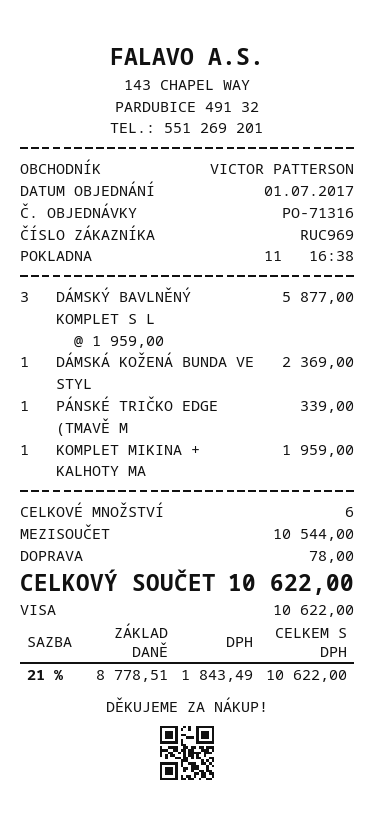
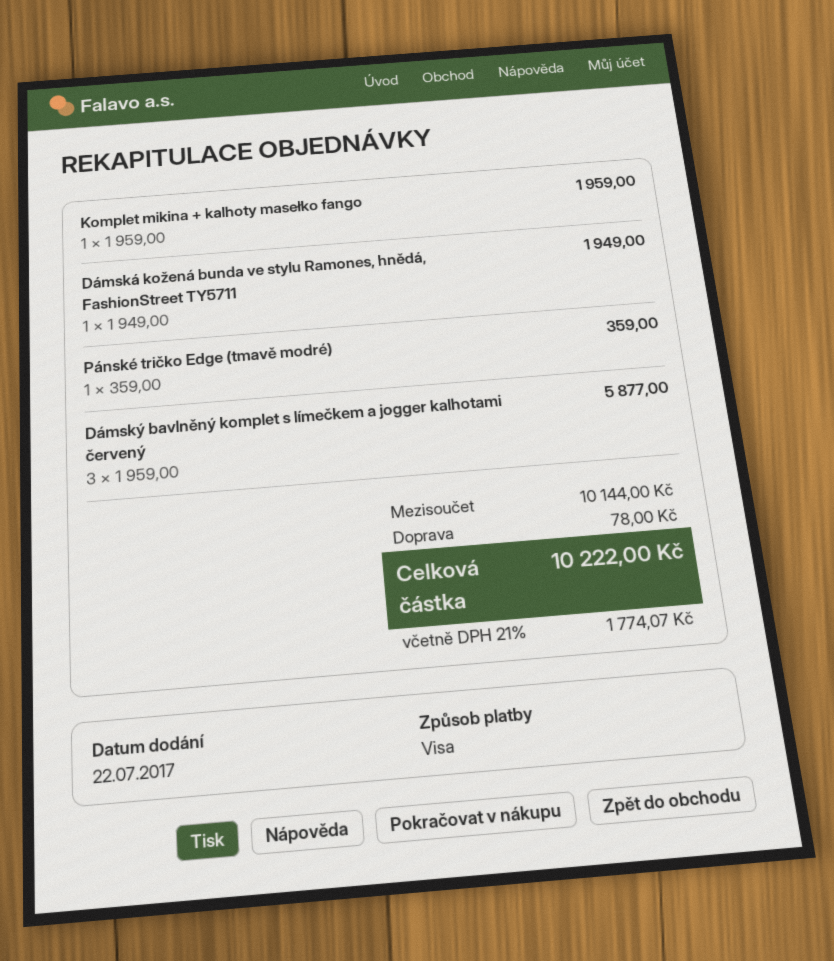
DÁMSKÁ KOŽENÁ BUNDA VE STYL: 1 x 2369.00 = 2369.00 -> 1 x 1949.00 = 1949.00
PÁNSKÉ TRIČKO EDGE (TMAVĚ M: 1 x 339.00 = 339.00 -> 1 x 359.00 = 359.00
subtotal: 10544.00 -> 10144.00
tax: 21% = 1843.49 -> 21% = 1774.07
total: 10622.00 -> 10222.00

